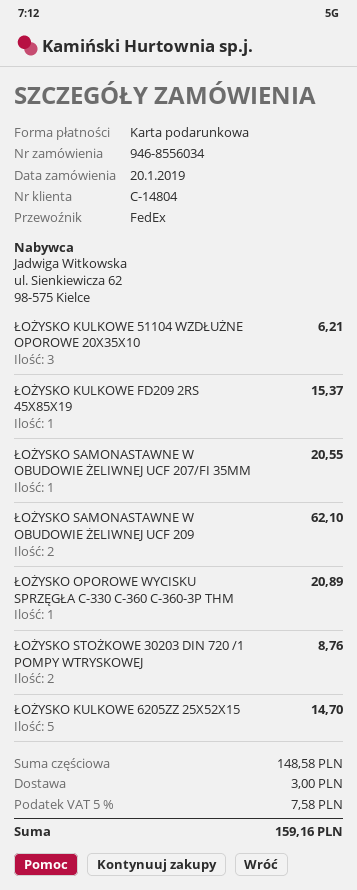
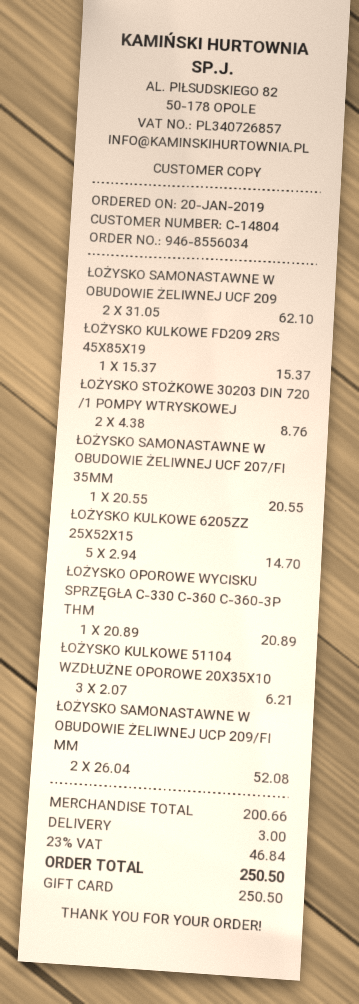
ŁOŻYSKO SAMONASTAWNE W OBUDOWIE ŻELIWNEJ UCP 209/FI MM: none -> 2 for 52.08
subtotal: 148.58 -> 200.66
tax: 5% = 7.58 -> 23% = 46.84
total: 159.16 -> 250.50

